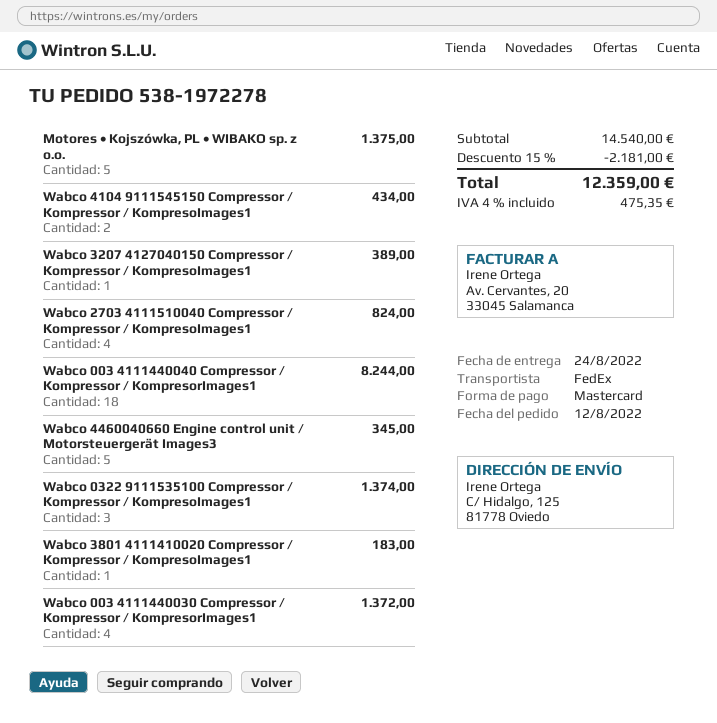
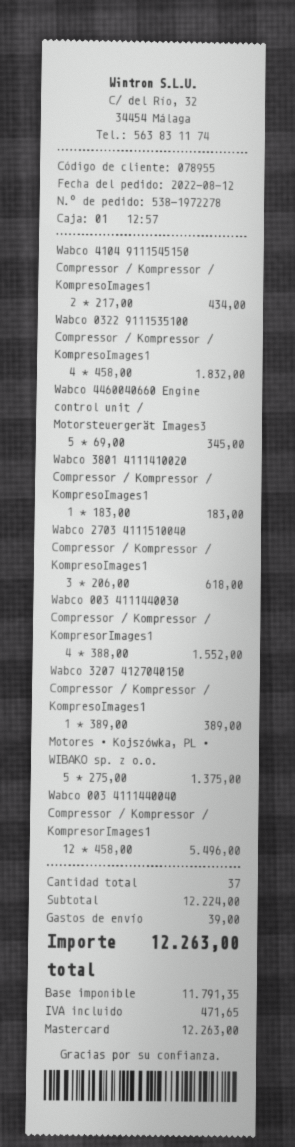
Wabco 2703 4111510040 Compressor / Kompressor / KompresoImages1: 4 for 824.00 -> 3 for 618.00
Wabco 003 4111440040 Compressor / Kompressor / KompresorImages1: 18 for 8244.00 -> 12 for 5496.00
Wabco 0322 9111535100 Compressor / Kompressor / KompresoImages1: 3 for 1374.00 -> 4 for 1832.00
Wabco 003 4111440030 Compressor / Kompressor / KompresorImages1: 4 for 1372.00 -> 4 for 1552.00
subtotal: 14540.00 -> 12224.00
discount: 15% = 2181.00 -> none
shipping: none -> 39.00
tax: 475.35 -> 471.65
total: 12359.00 -> 12263.00

